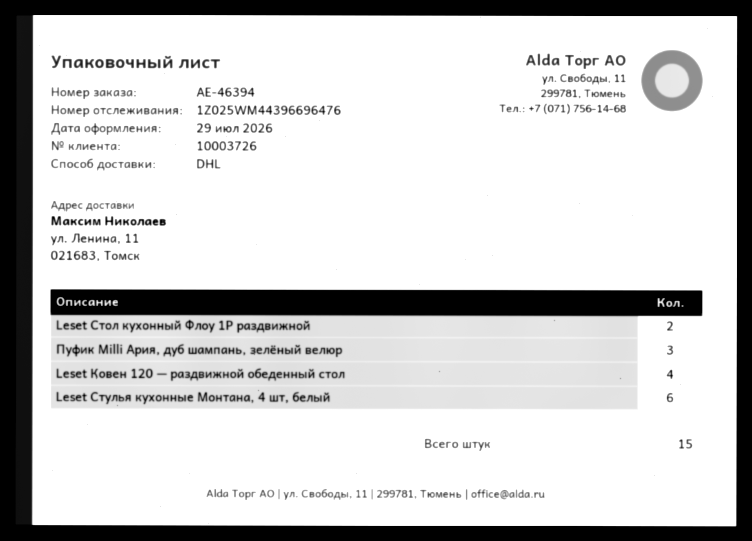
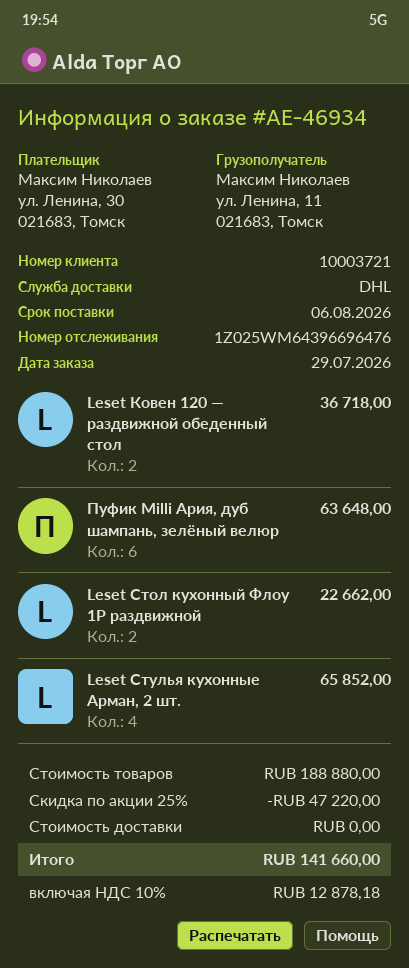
order number: AE-46394 -> AE-46934
customer number: 10003726 -> 10003721
tracking number: 1Z025WM44396696476 -> 1Z025WM64396696476
Пуфик Milli Ария, дуб шампань, зелёный велюр: 3 -> 6
Leset Ковен 120 — раздвижной обеденный стол: 4 -> 2
Leset Стулья кухонные Монтана, 4 шт, белый: 6 -> none
Leset Стулья кухонные Арман, 2 шт.: none -> 4

